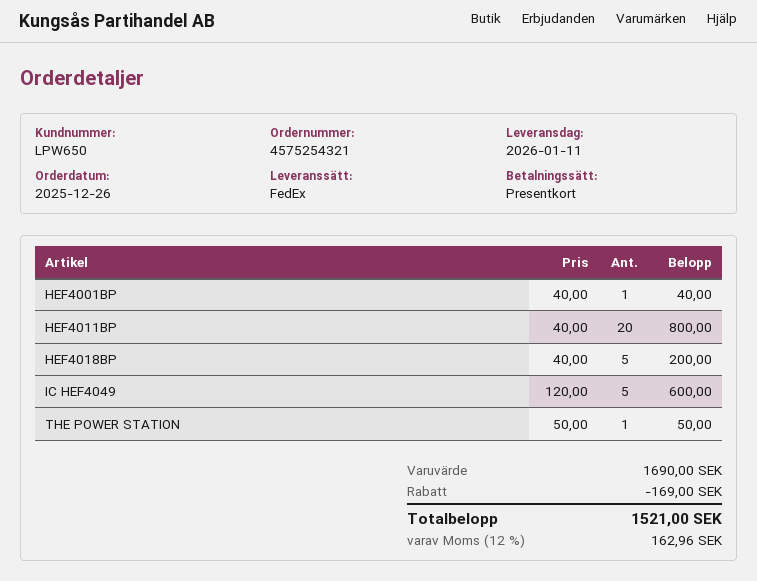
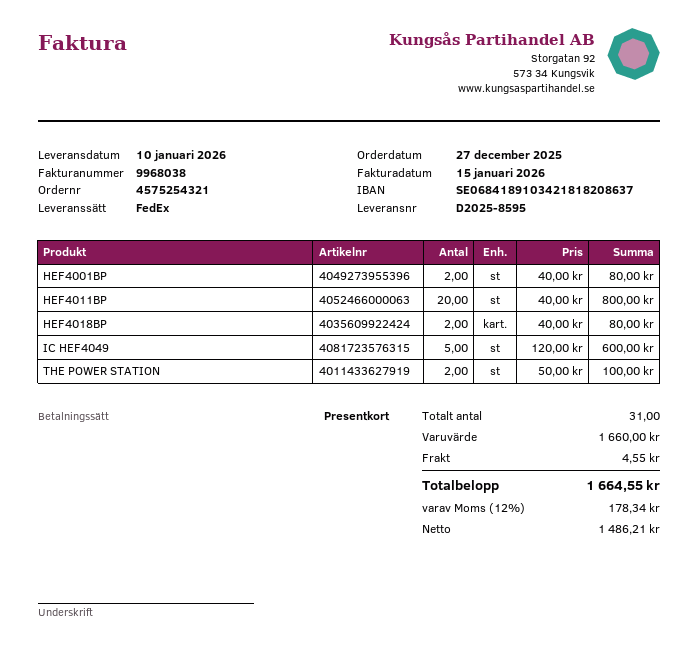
order date: 2025-12-26 -> 2025-12-27
delivery date: 2026-01-11 -> 2026-01-10
HEF4001BP: 1 x 40.00 = 40.00 -> 2 x 40.00 = 80.00
HEF4018BP: 5 x 40.00 = 200.00 -> 2 x 40.00 = 80.00
THE POWER STATION: 1 x 50.00 = 50.00 -> 2 x 50.00 = 100.00
subtotal: 1690.00 -> 1660.00
discount: 169.00 -> none
shipping: none -> 4.55
tax: 12% = 162.96 -> 12% = 178.34
total: 1521.00 -> 1664.55

